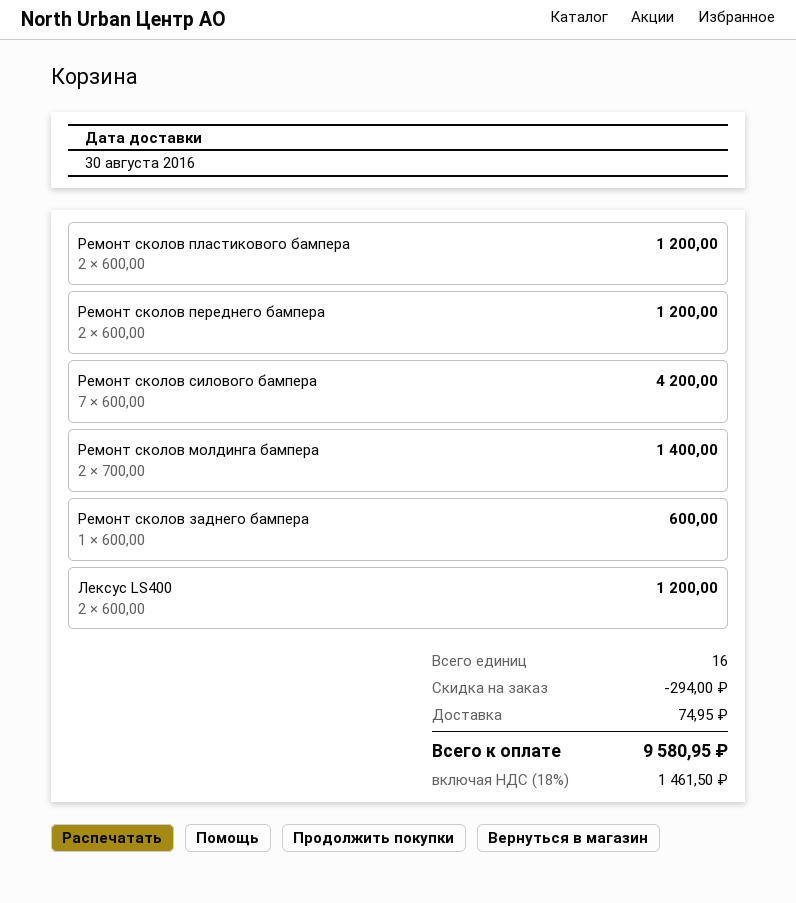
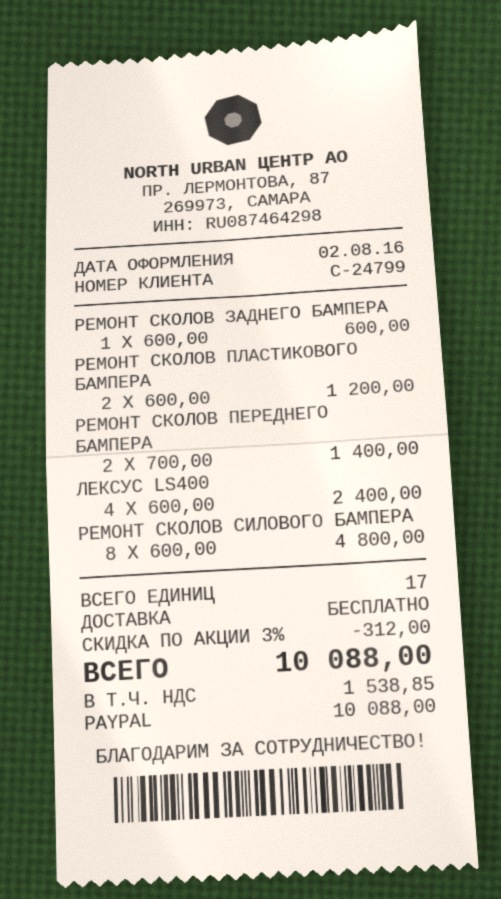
Ремонт сколов переднего бампера: 2 x 600.00 = 1200.00 -> 2 x 700.00 = 1400.00
Ремонт сколов силового бампера: 7 x 600.00 = 4200.00 -> 8 x 600.00 = 4800.00
Ремонт сколов молдинга бампера: 2 x 700.00 = 1400.00 -> none
Лексус LS400: 2 x 600.00 = 1200.00 -> 4 x 600.00 = 2400.00
total quantity: 16 -> 17
discount: 294.00 -> 312.00
shipping: 74.95 -> 0.00
tax: 1461.50 -> 1538.85
total: 9580.95 -> 10088.00

